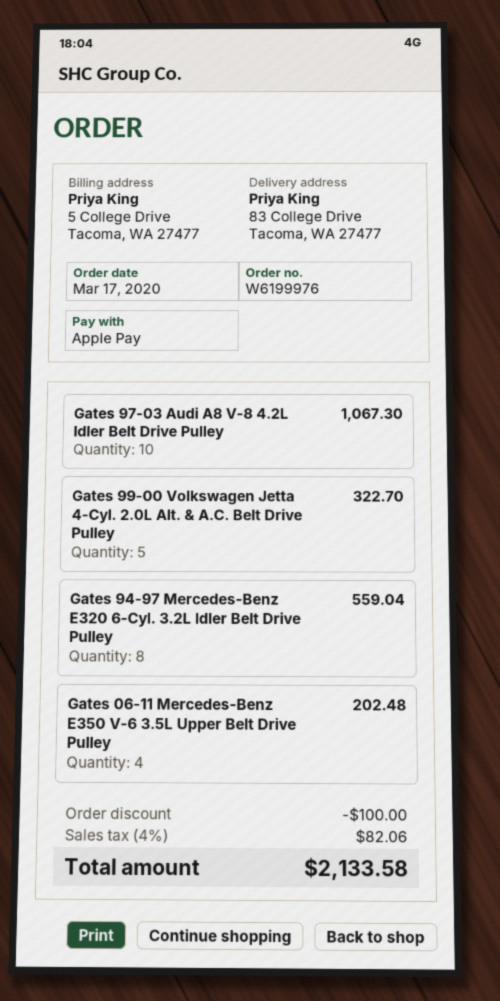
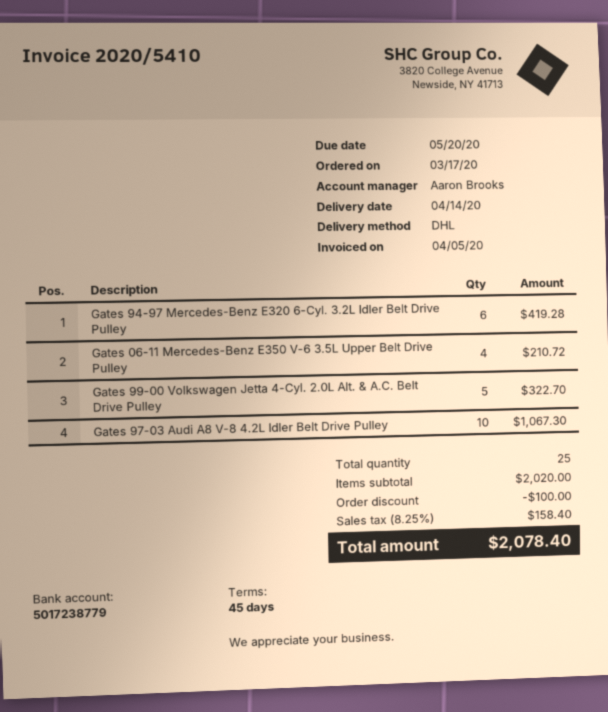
Gates 94-97 Mercedes-Benz E320 6-Cyl. 3.2L Idler Belt Drive Pulley: 8 for 559.04 -> 6 for 419.28
Gates 06-11 Mercedes-Benz E350 V-6 3.5L Upper Belt Drive Pulley: 4 for 202.48 -> 4 for 210.72
tax: 4% = 82.06 -> 8.25% = 158.40
total: 2133.58 -> 2078.40

